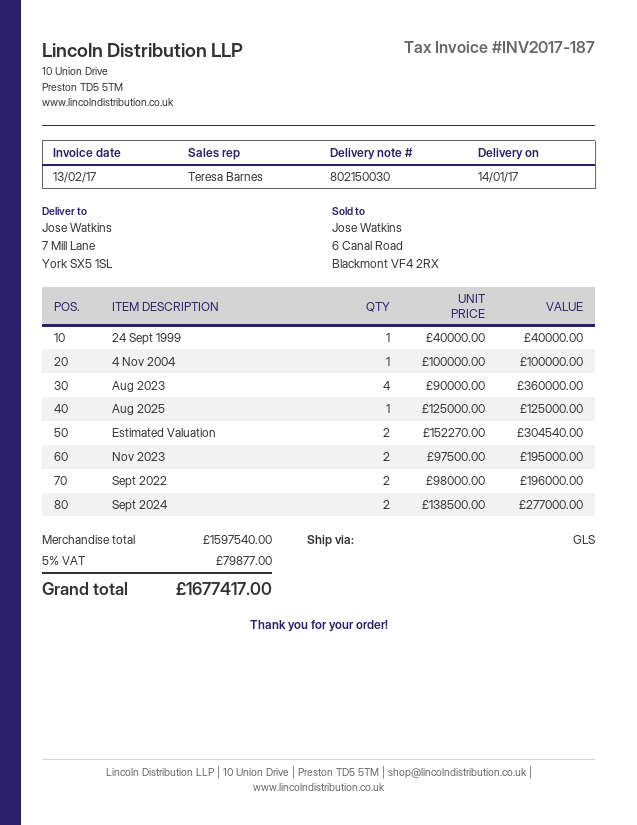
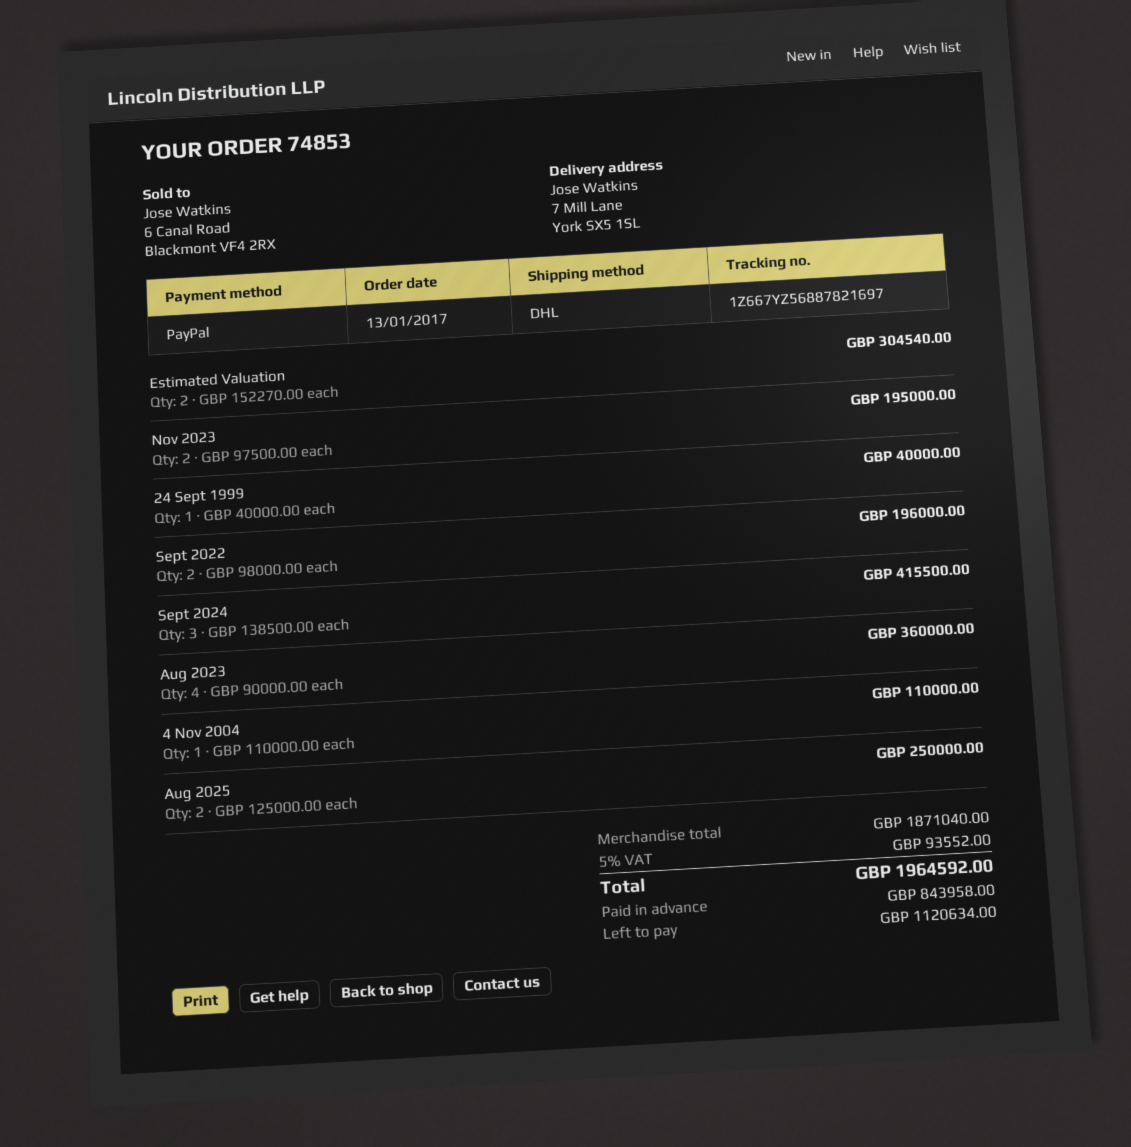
shipping method: GLS -> DHL
4 Nov 2004: 1 x 100000.00 = 100000.00 -> 1 x 110000.00 = 110000.00
Aug 2025: 1 x 125000.00 = 125000.00 -> 2 x 125000.00 = 250000.00
Sept 2024: 2 x 138500.00 = 277000.00 -> 3 x 138500.00 = 415500.00
subtotal: 1597540.00 -> 1871040.00
tax: 5% = 79877.00 -> 5% = 93552.00
total: 1677417.00 -> 1964592.00

